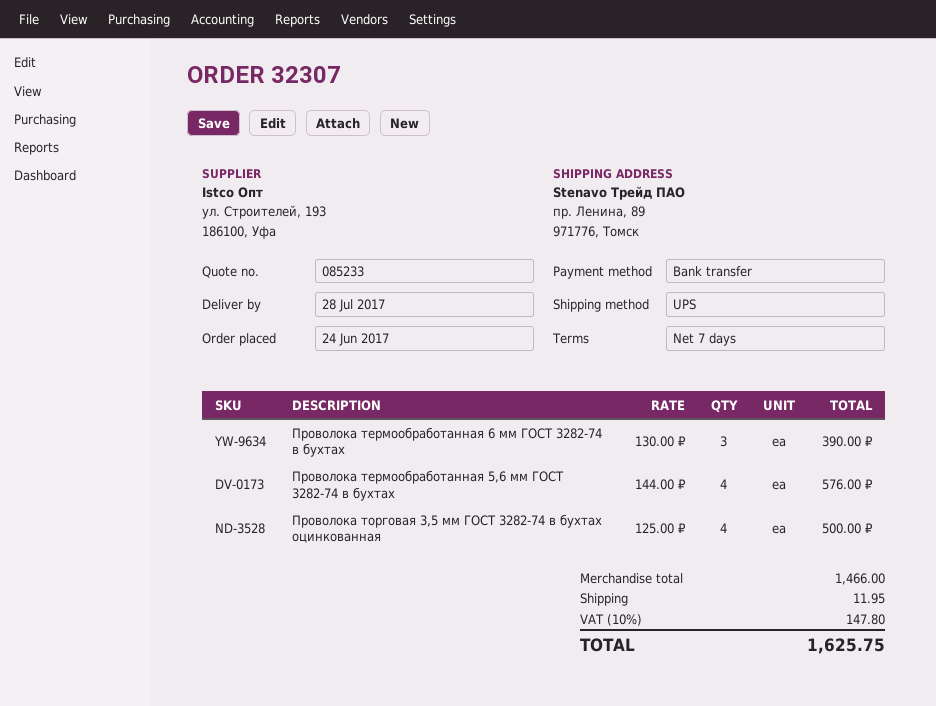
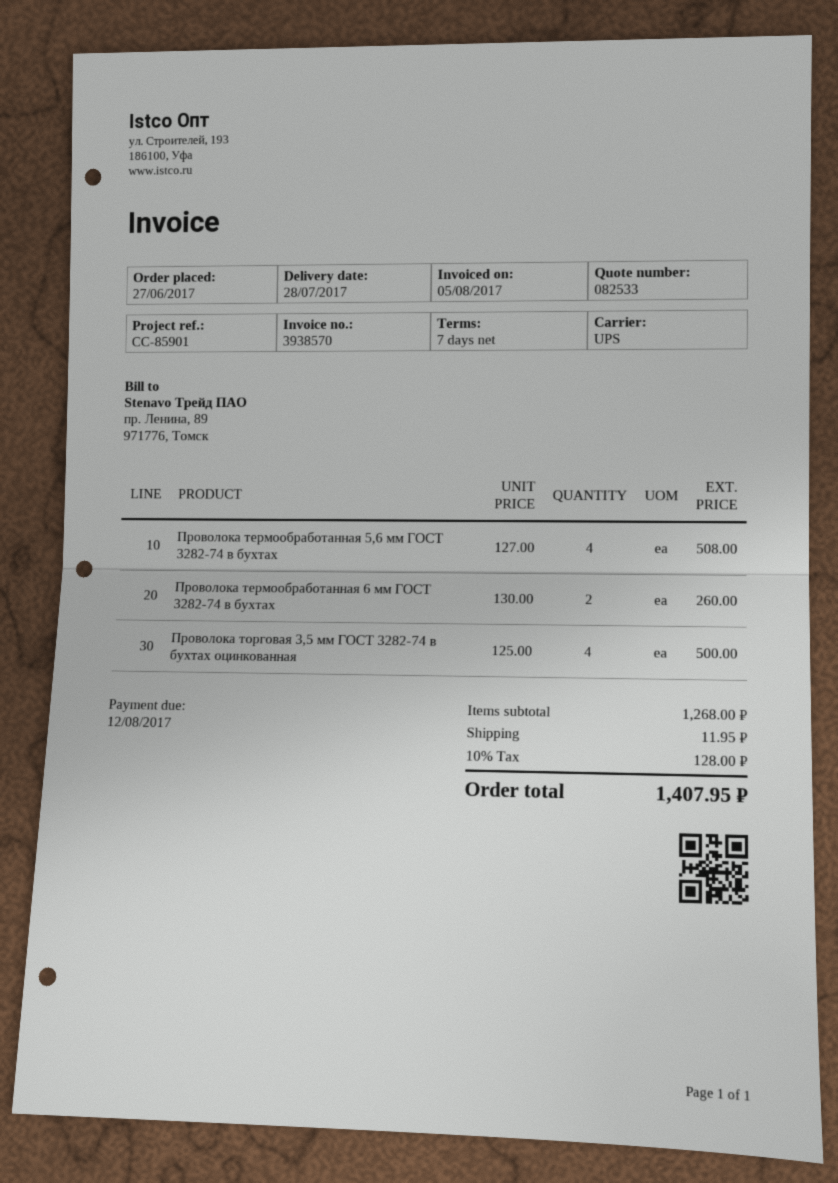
quote number: 085233 -> 082533
order date: 2017-06-24 -> 2017-06-27
Проволока термообработанная 6 мм ГОСТ 3282-74 в бухтах: 3 x 130.00 = 390.00 -> 2 x 130.00 = 260.00
Проволока термообработанная 5,6 мм ГОСТ 3282-74 в бухтах: 4 x 144.00 = 576.00 -> 4 x 127.00 = 508.00
subtotal: 1466.00 -> 1268.00
tax: 10% = 147.80 -> 10% = 128.00
total: 1625.75 -> 1407.95

